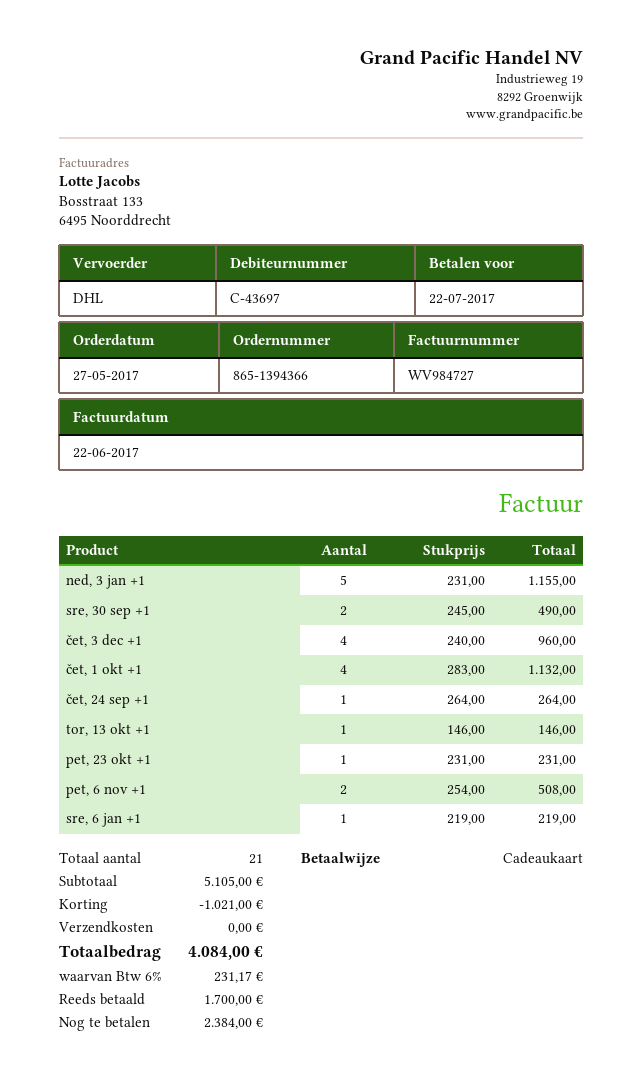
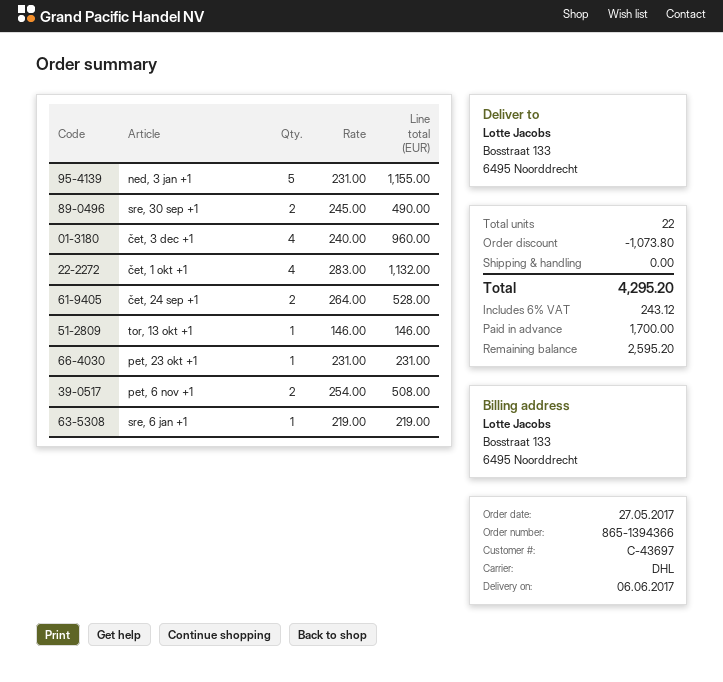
čet, 24 sep +1: 1 x 264.00 = 264.00 -> 2 x 264.00 = 528.00
total quantity: 21 -> 22
discount: 1021.00 -> 1073.80
tax: 6% = 231.17 -> 6% = 243.12
total: 4084.00 -> 4295.20
balance: 2384.00 -> 2595.20

